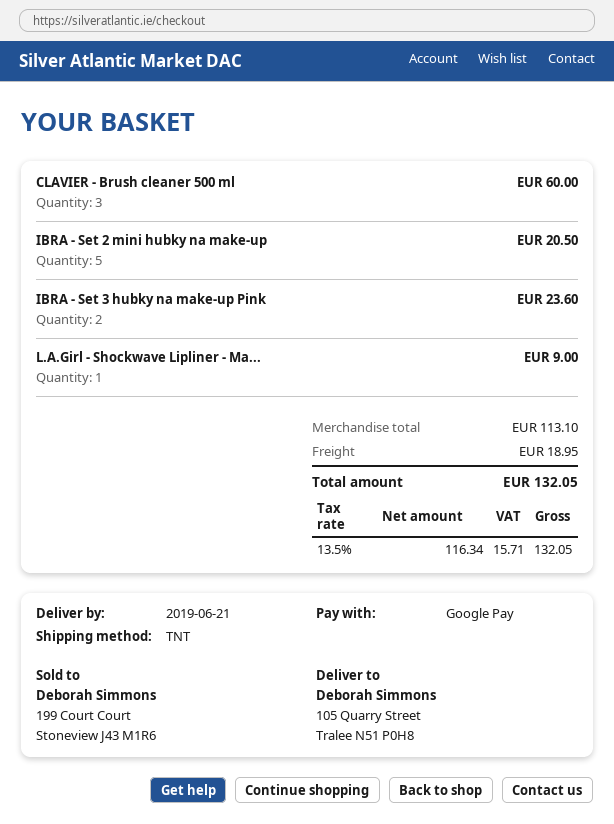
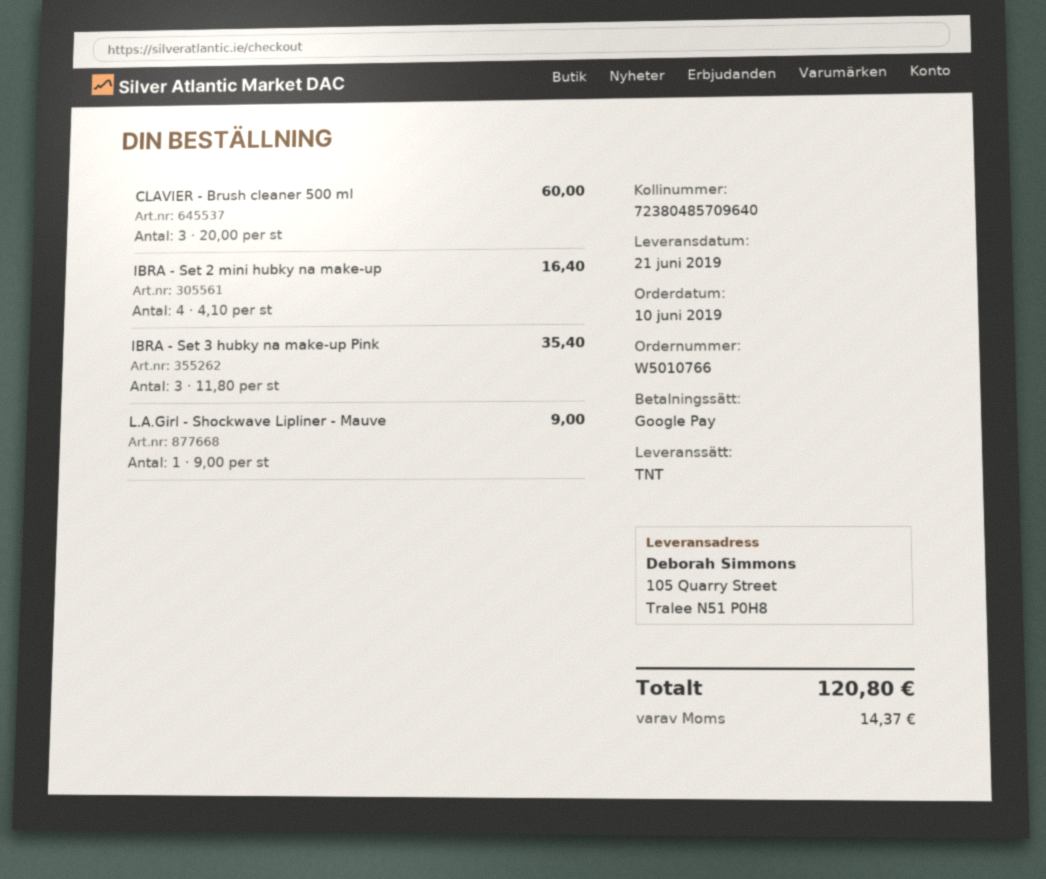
IBRA - Set 2 mini hubky na make-up: 5 for 20.50 -> 4 for 16.40
IBRA - Set 3 hubky na make-up Pink: 2 for 23.60 -> 3 for 35.40
shipping: 18.95 -> none
tax: 15.71 -> 14.37
total: 132.05 -> 120.80

